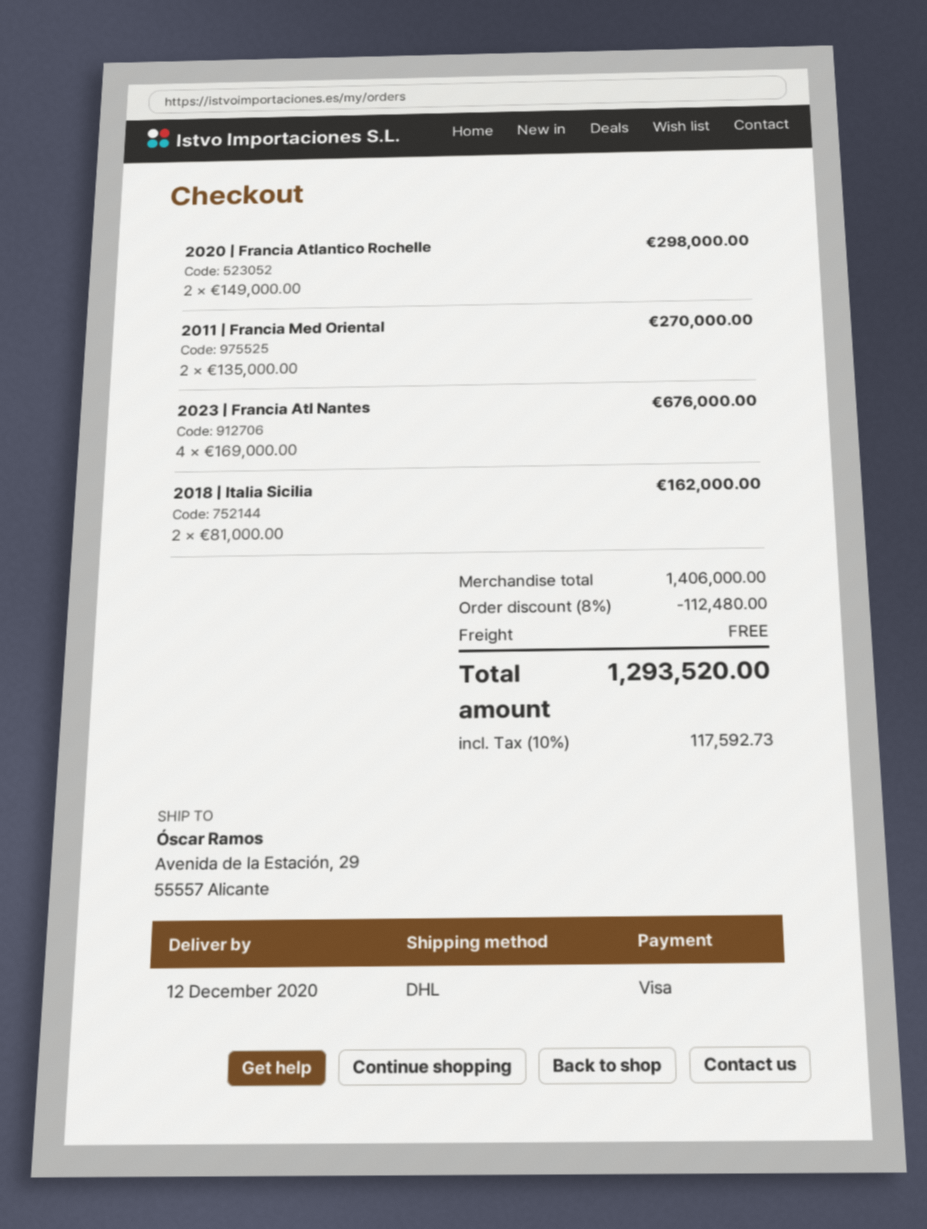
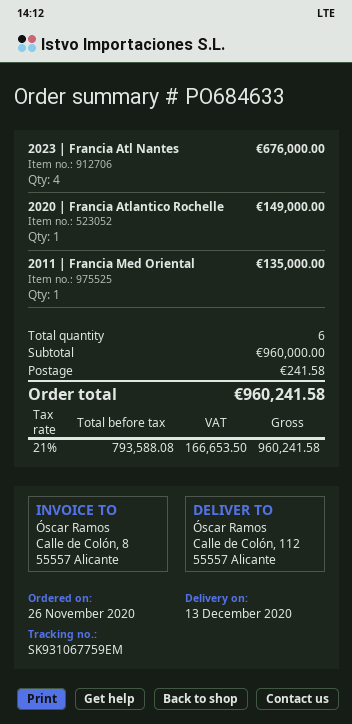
delivery date: 2020-12-12 -> 2020-12-13
ship to: Avenida de la Estación, 29, 55557 Alicante -> Calle de Colón, 112, 55557 Alicante
2020 | Francia Atlantico Rochelle: 2 for 298000.00 -> 1 for 149000.00
2011 | Francia Med Oriental: 2 for 270000.00 -> 1 for 135000.00
2018 | Italia Sicilia: 2 for 162000.00 -> none
subtotal: 1406000.00 -> 960000.00
discount: 8% = 112480.00 -> none
shipping: 0.00 -> 241.58
tax: 10% = 117592.73 -> 21% = 166653.50
total: 1293520.00 -> 960241.58

